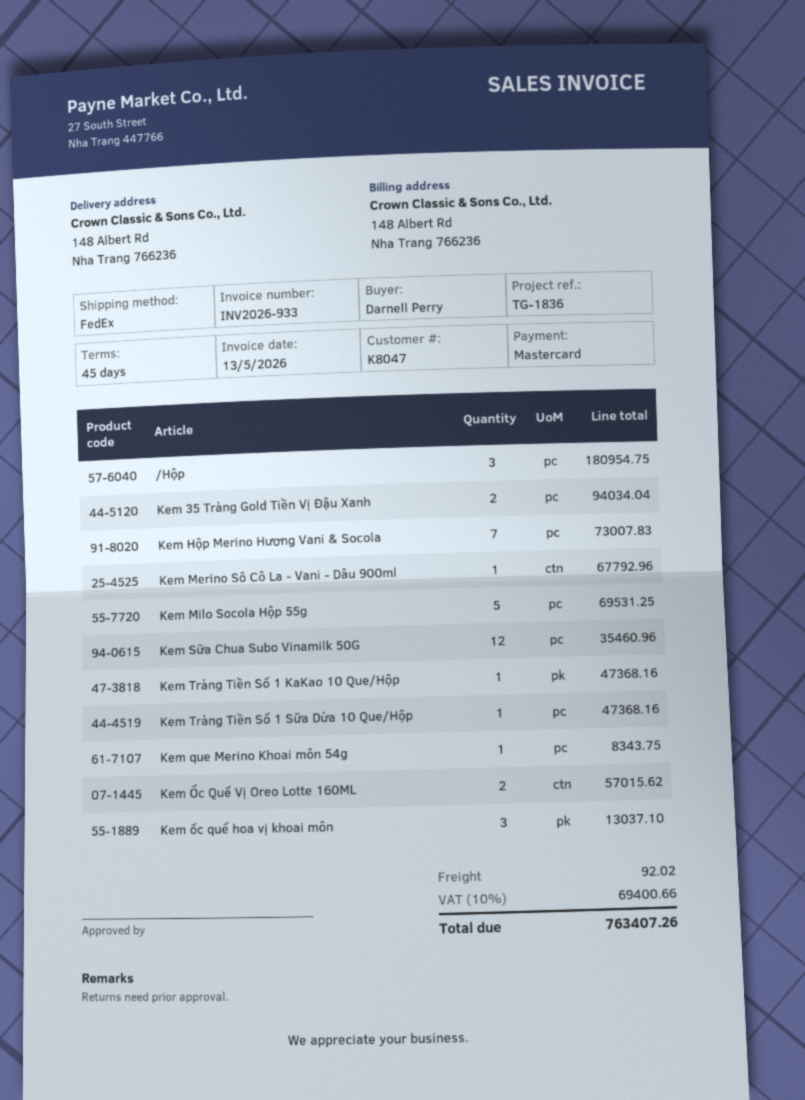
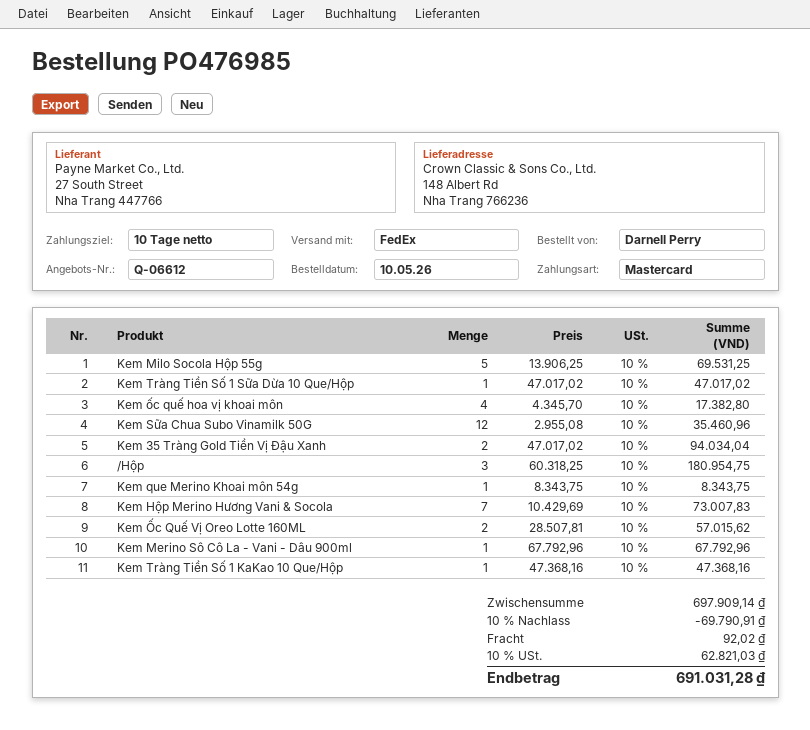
payment terms: 45 days -> 10 days
Kem Tràng Tiền Số 1 Sữa Dừa 10 Que/Hộp: 1 for 47368.16 -> 1 for 47017.02
Kem ốc quế hoa vị khoai môn: 3 for 13037.10 -> 4 for 17382.80
discount: none -> 10% = 69790.91
tax: 10% = 69400.66 -> 10% = 62821.03
total: 763407.26 -> 691031.28

